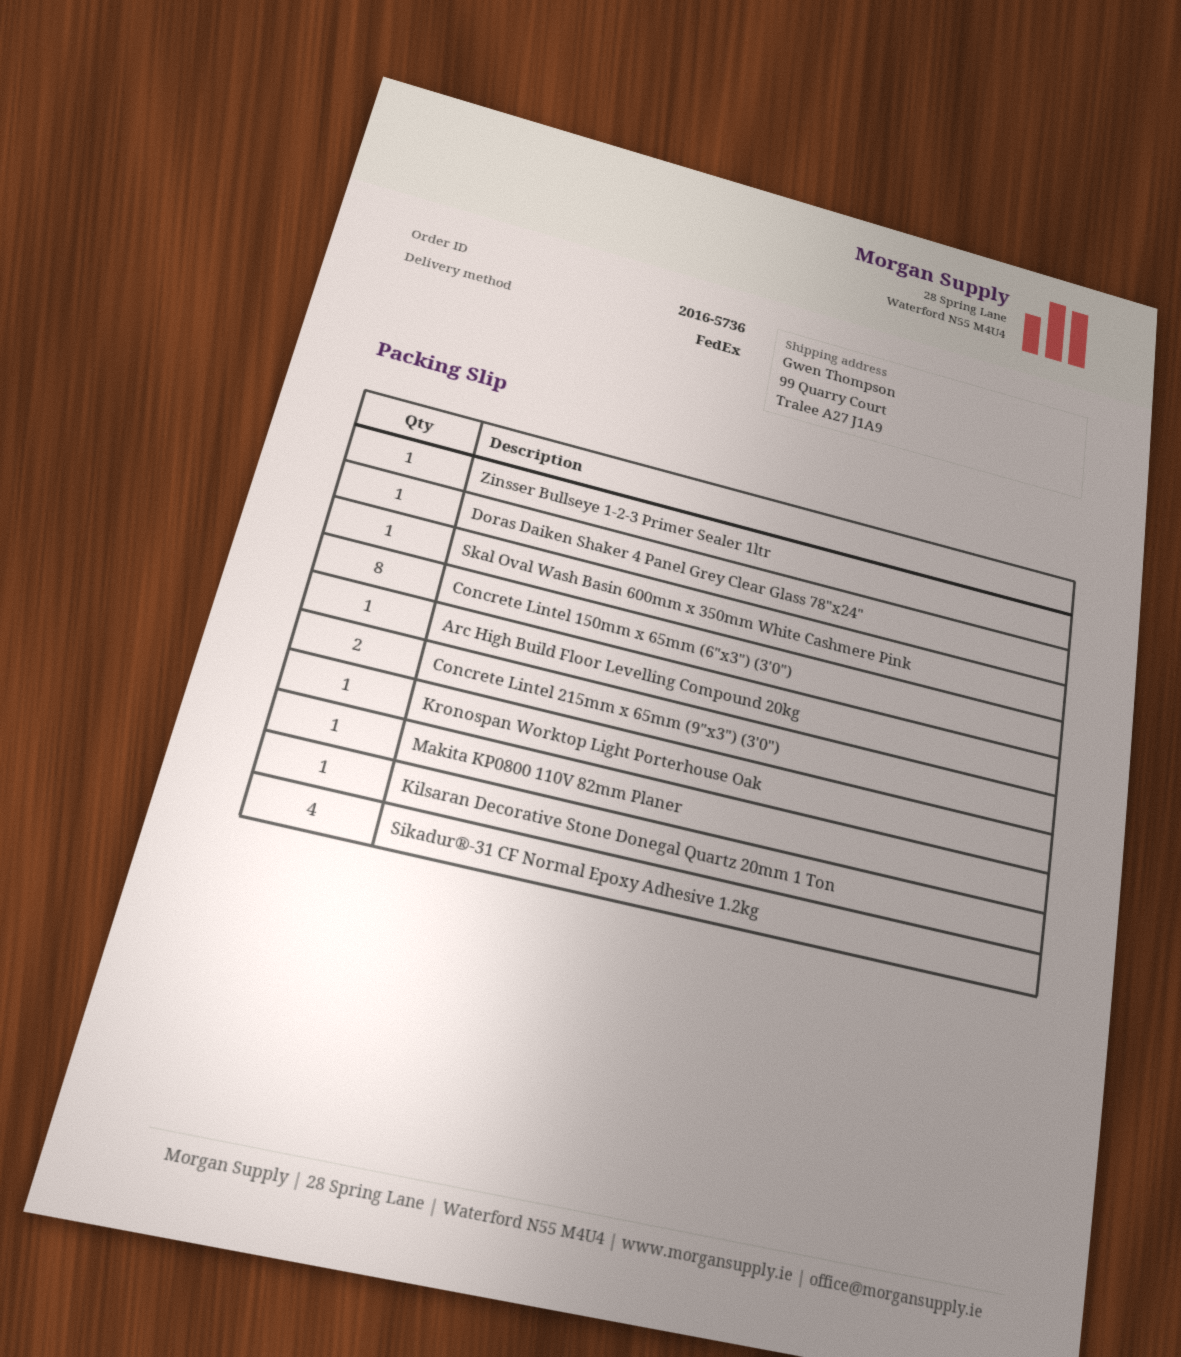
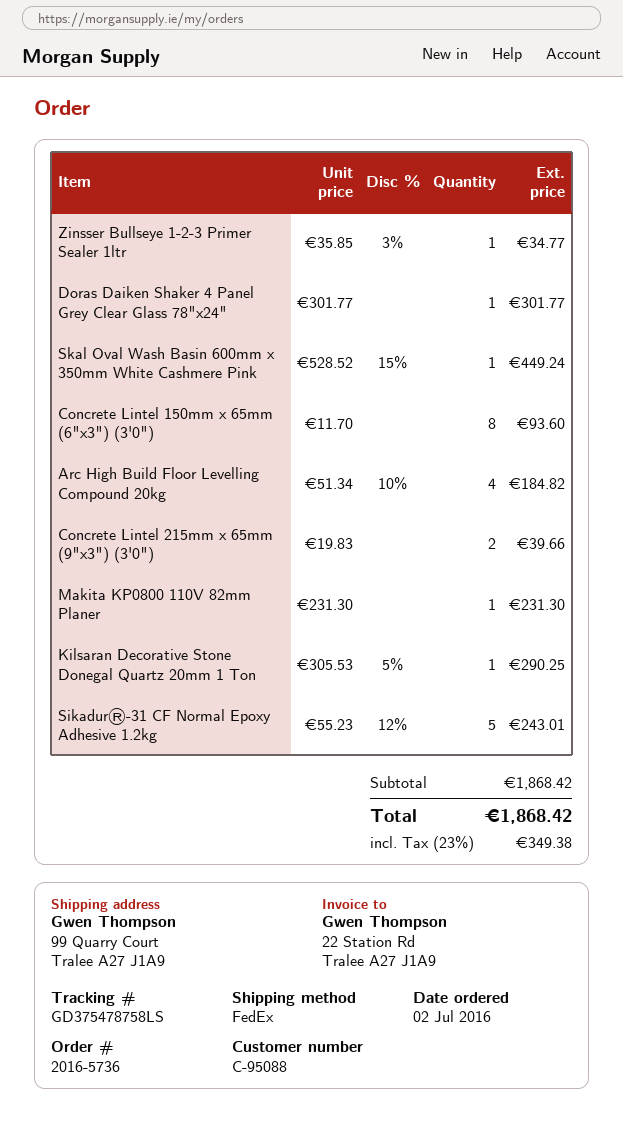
Arc High Build Floor Levelling Compound 20kg: 1 -> 4
Kronospan Worktop Light Porterhouse Oak: 1 -> none
Sikadur®-31 CF Normal Epoxy Adhesive 1.2kg: 4 -> 5

